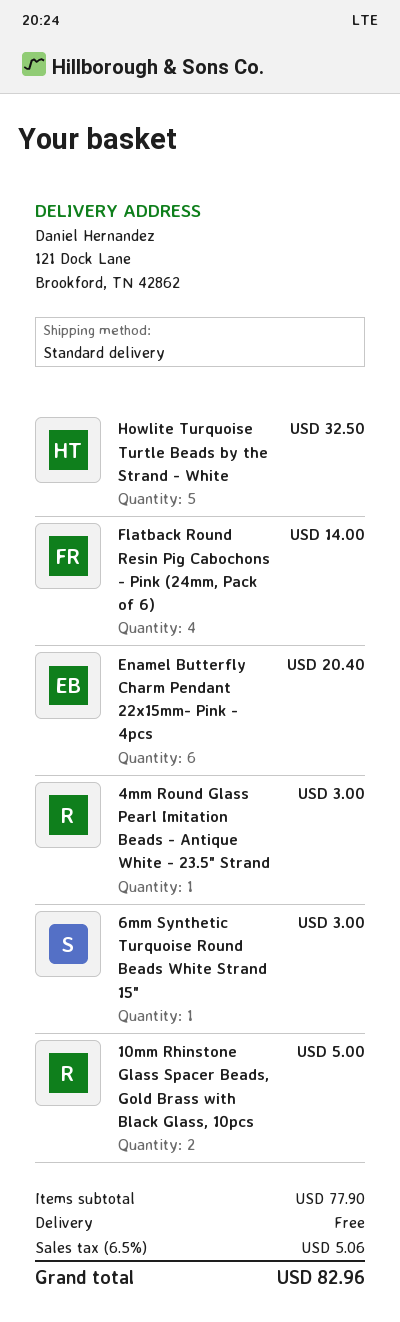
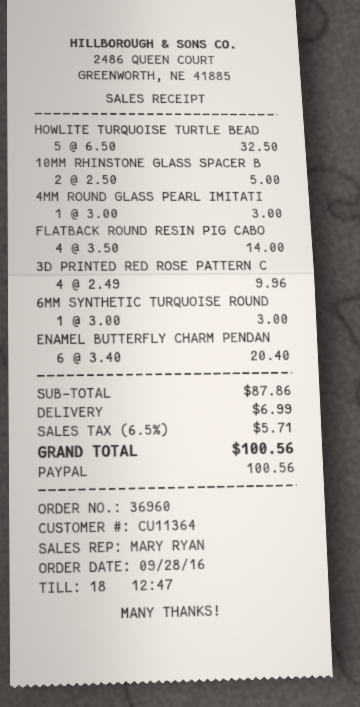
3D PRINTED RED ROSE PATTERN C: none -> 4 for 9.96
subtotal: 77.90 -> 87.86
shipping: 0.00 -> 6.99
tax: 6.5% = 5.06 -> 6.5% = 5.71
total: 82.96 -> 100.56

